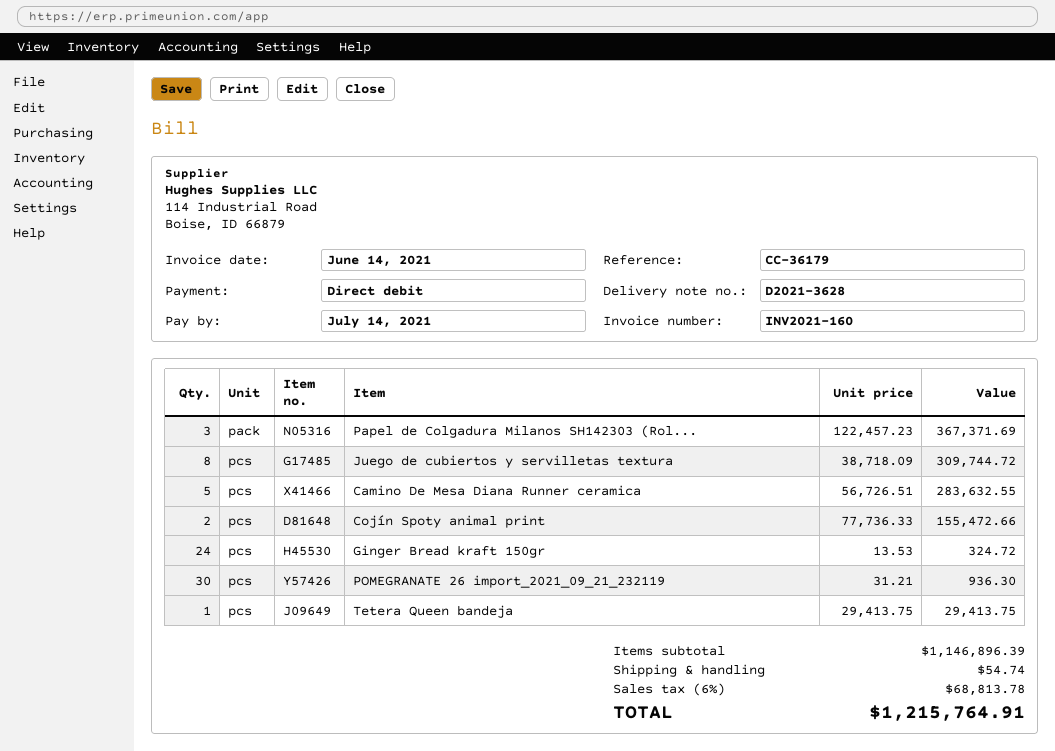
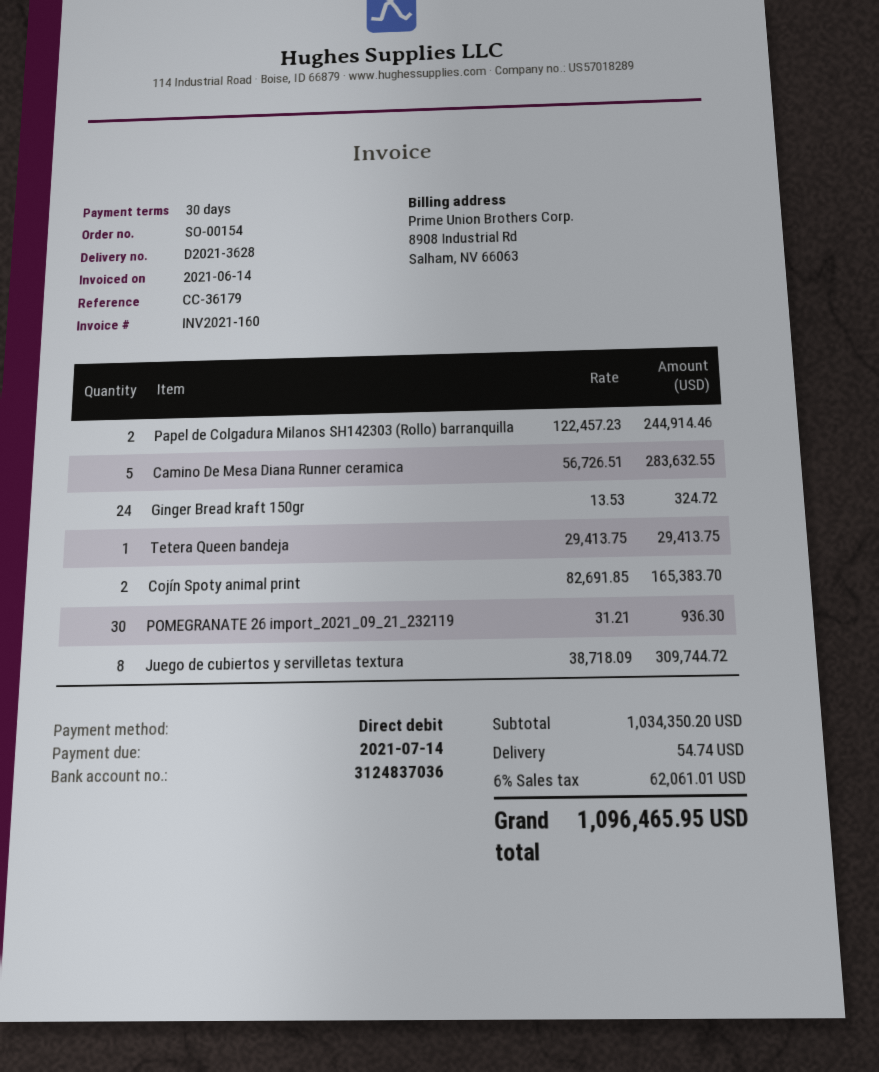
Papel de Colgadura Milanos SH142303 (Rol...: 3 x 122457.23 = 367371.69 -> 2 x 122457.23 = 244914.46
Cojín Spoty animal print: 2 x 77736.33 = 155472.66 -> 2 x 82691.85 = 165383.70
subtotal: 1146896.39 -> 1034350.20
tax: 6% = 68813.78 -> 6% = 62061.01
total: 1215764.91 -> 1096465.95

